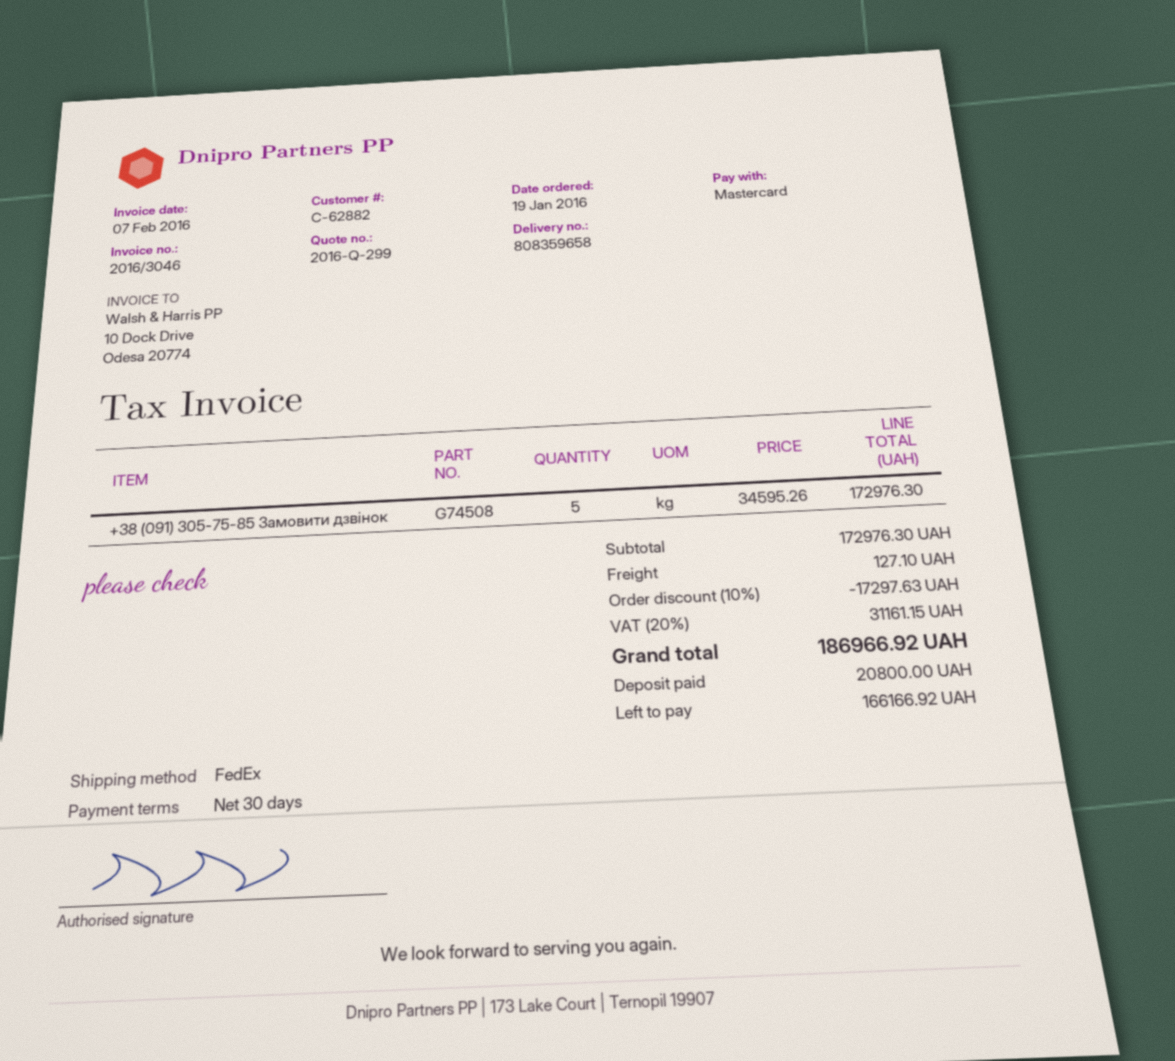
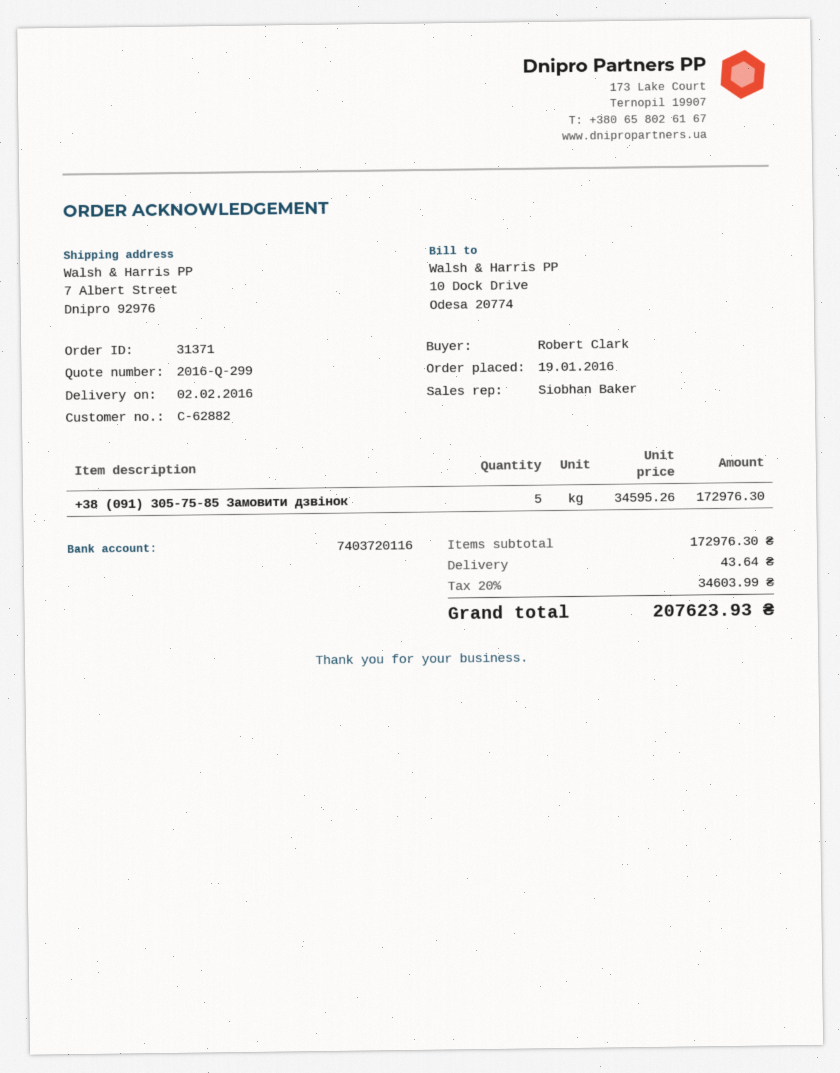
discount: 10% = 17297.63 -> none
shipping: 127.10 -> 43.64
tax: 20% = 31161.15 -> 20% = 34603.99
total: 186966.92 -> 207623.93

